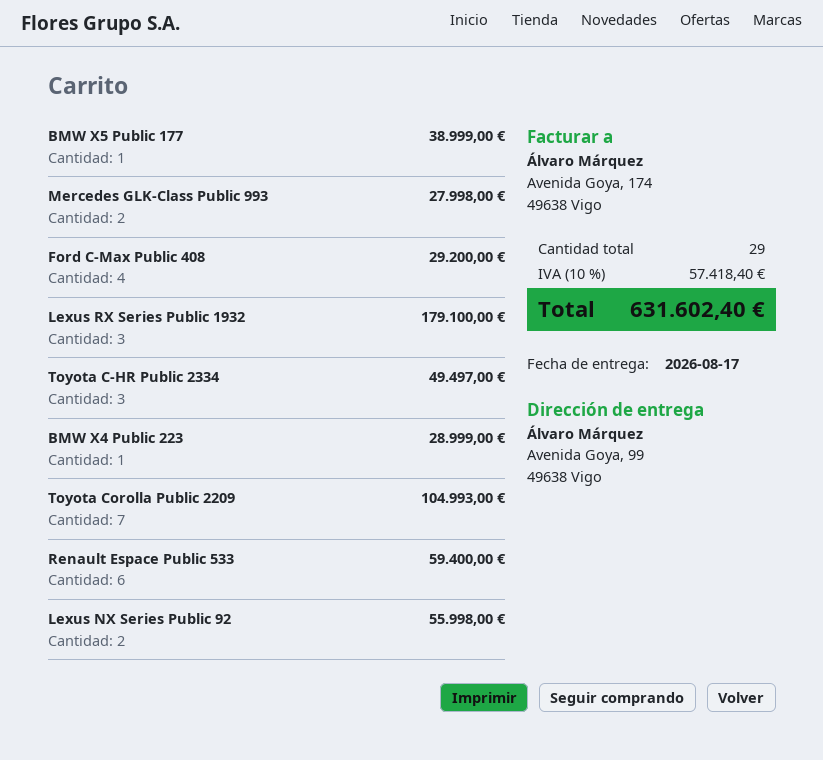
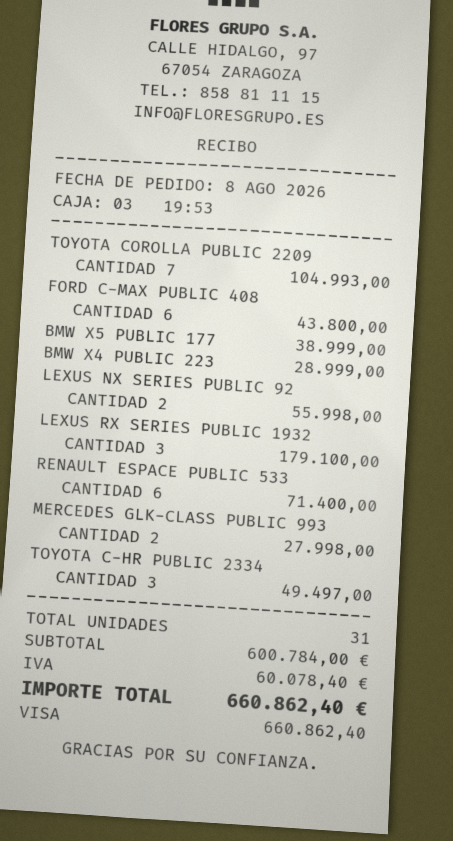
Ford C-Max Public 408: 4 for 29200.00 -> 6 for 43800.00
Renault Espace Public 533: 6 for 59400.00 -> 6 for 71400.00
total quantity: 29 -> 31
tax: 57418.40 -> 60078.40
total: 631602.40 -> 660862.40

